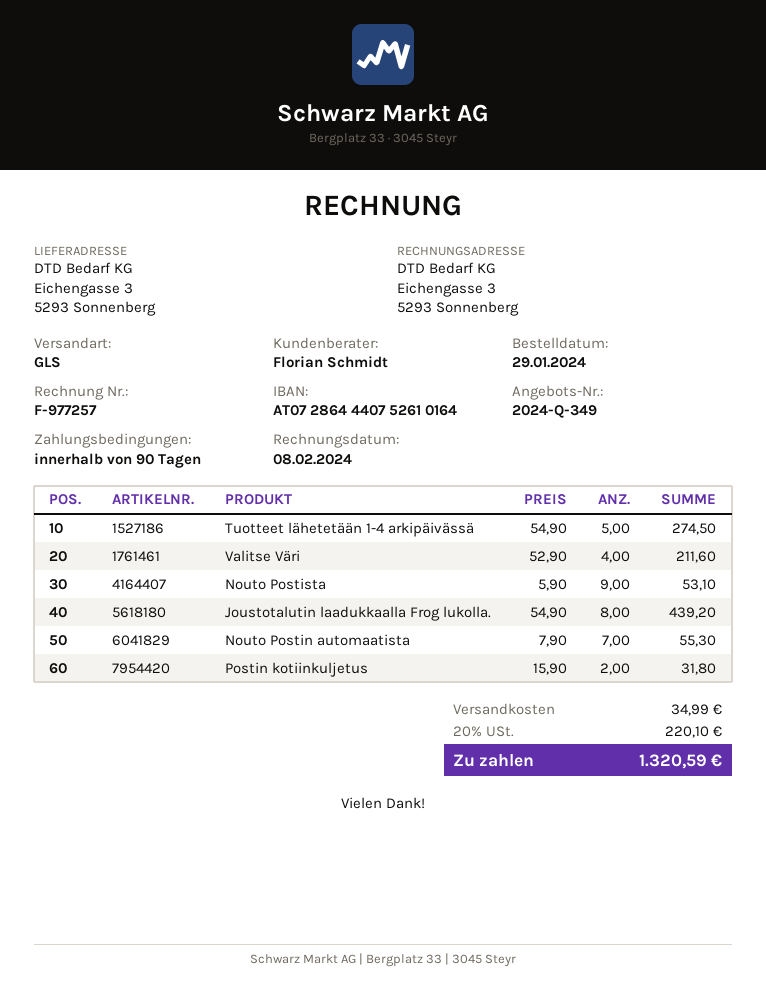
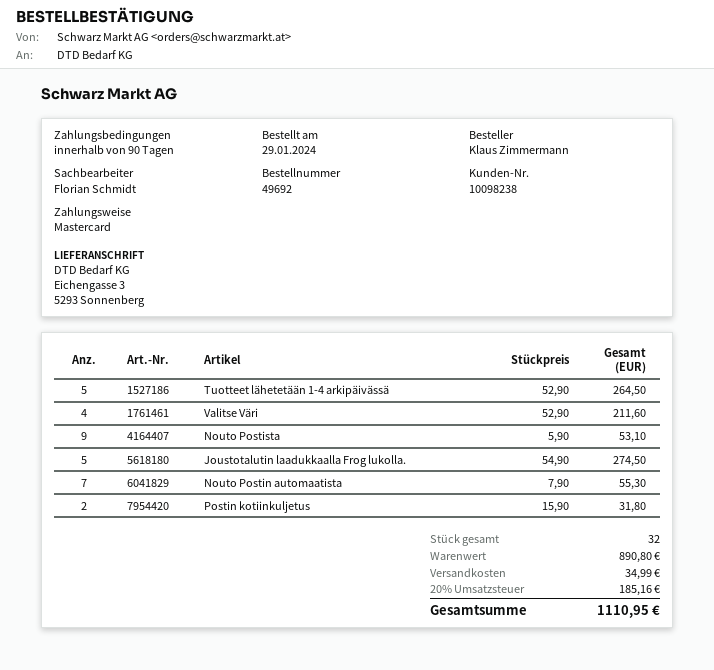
Tuotteet lähetetään 1-4 arkipäivässä: 5 x 54.90 = 274.50 -> 5 x 52.90 = 264.50
Joustotalutin laadukkaalla Frog lukolla.: 8 x 54.90 = 439.20 -> 5 x 54.90 = 274.50
tax: 20% = 220.10 -> 20% = 185.16
total: 1320.59 -> 1110.95

